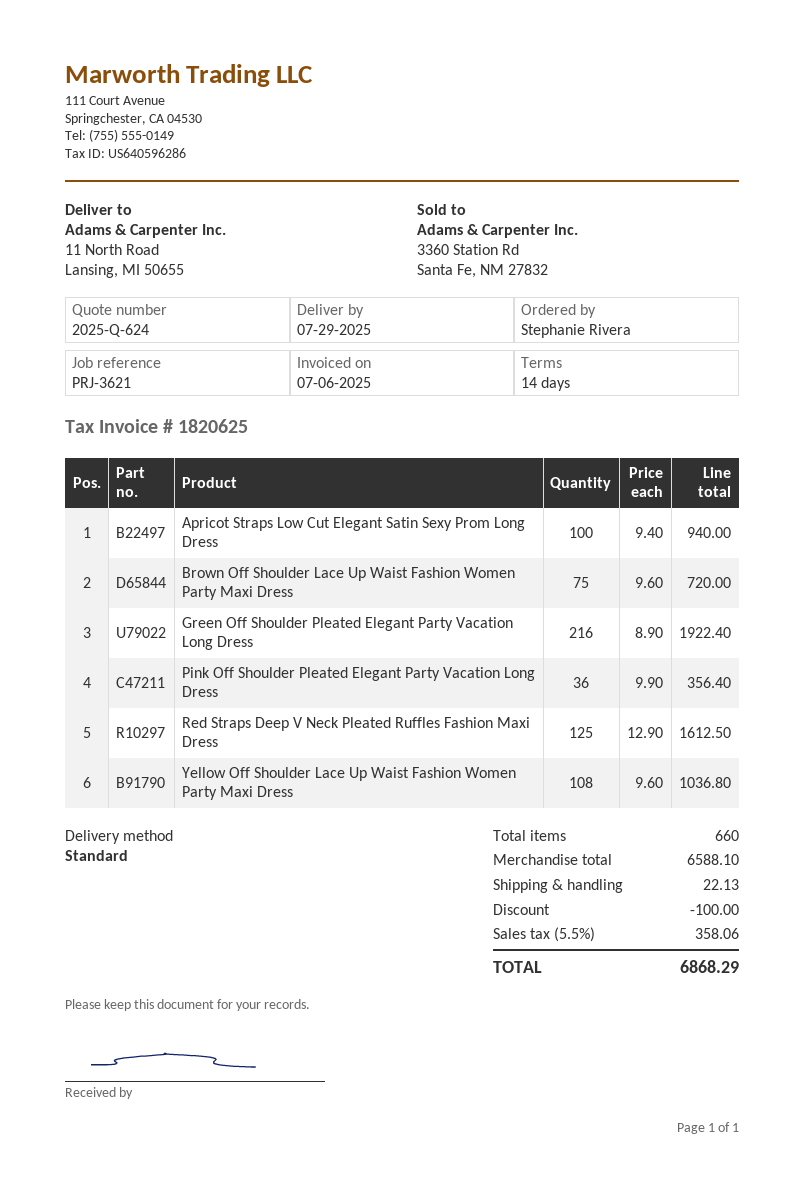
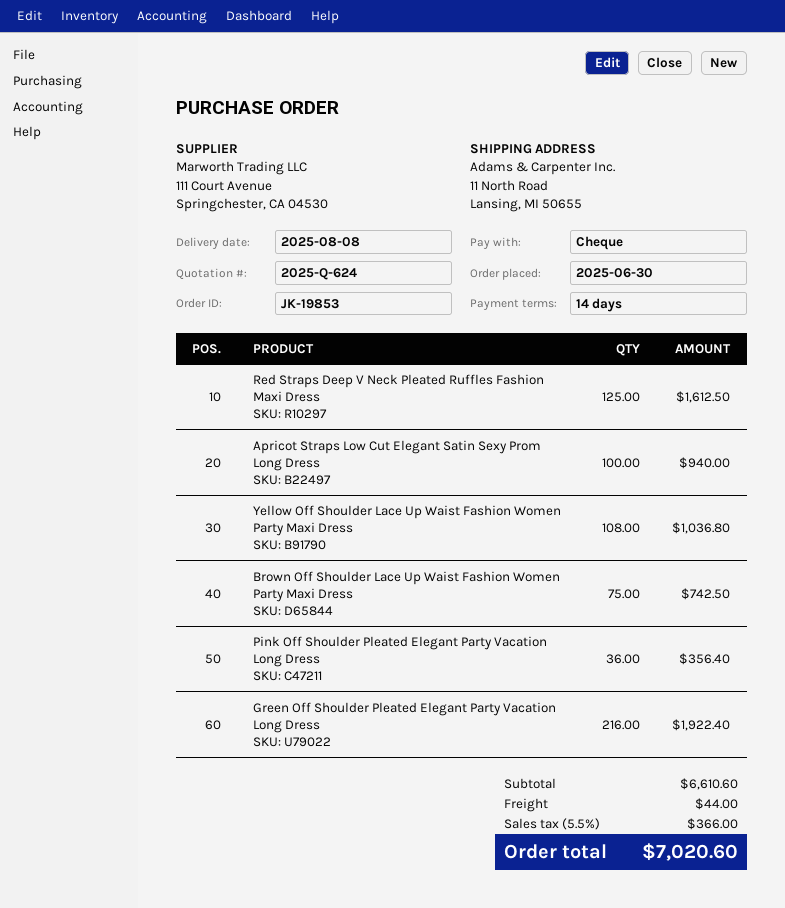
delivery date: 2025-07-29 -> 2025-08-08
Brown Off Shoulder Lace Up Waist Fashion Women Party Maxi Dress: 75 for 720.00 -> 75 for 742.50
subtotal: 6588.10 -> 6610.60
discount: 100.00 -> none
shipping: 22.13 -> 44.00
tax: 5.5% = 358.06 -> 5.5% = 366.00
total: 6868.29 -> 7020.60

